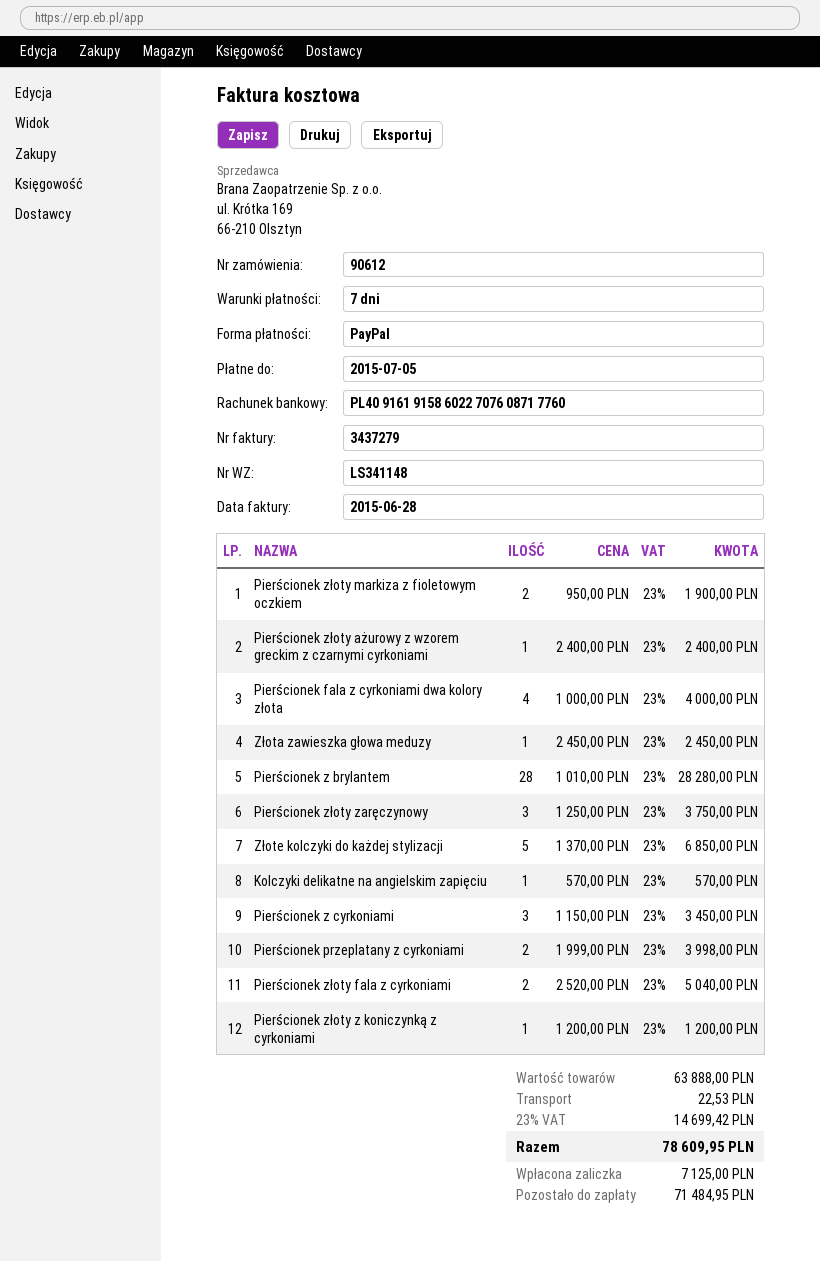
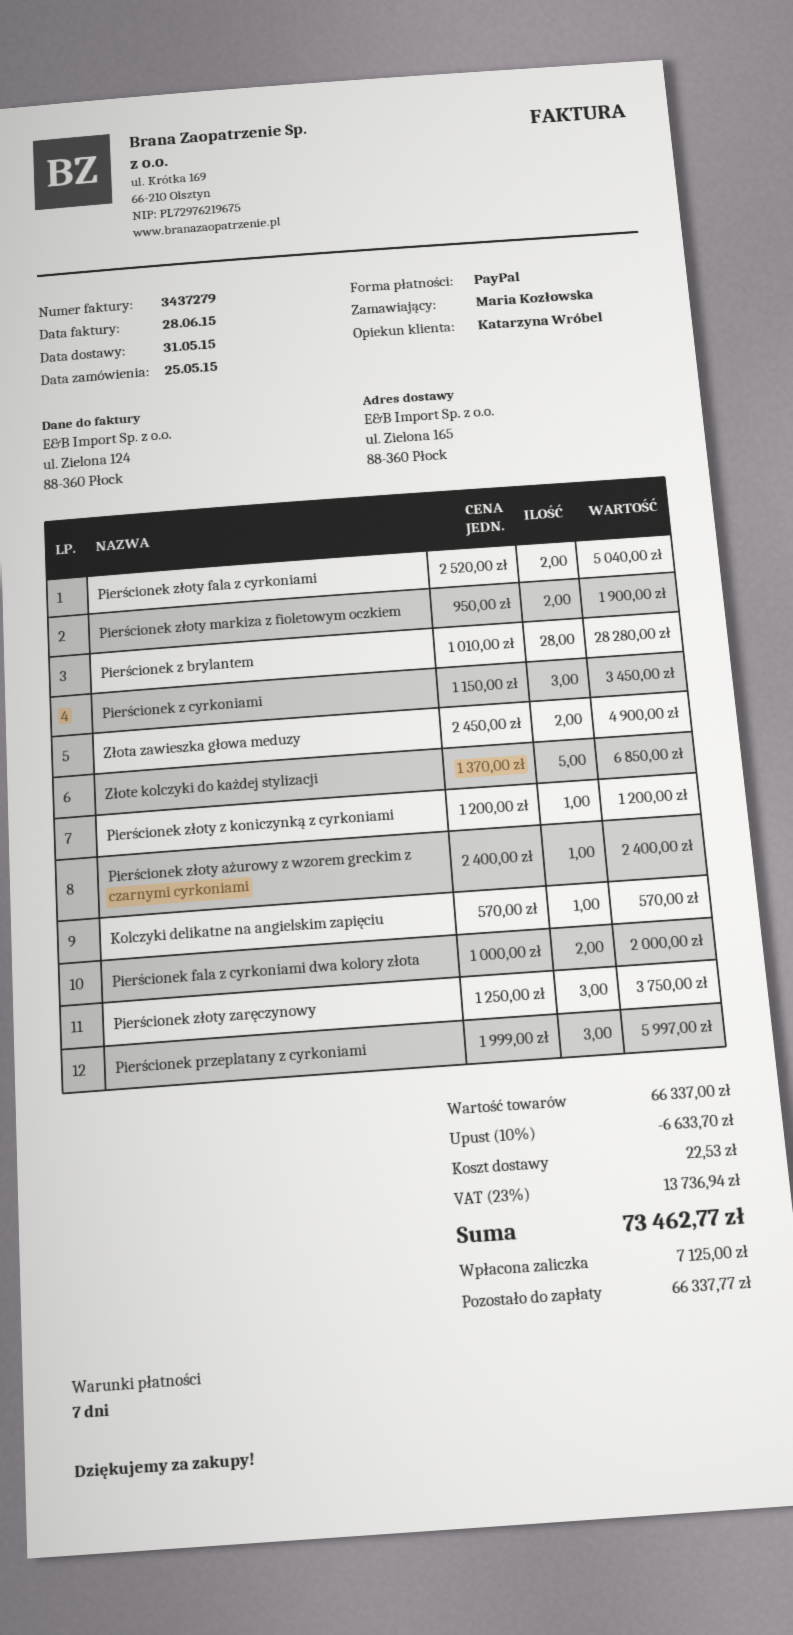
Pierścionek fala z cyrkoniami dwa kolory złota: 4 x 1000.00 = 4000.00 -> 2 x 1000.00 = 2000.00
Złota zawieszka głowa meduzy: 1 x 2450.00 = 2450.00 -> 2 x 2450.00 = 4900.00
Pierścionek przeplatany z cyrkoniami: 2 x 1999.00 = 3998.00 -> 3 x 1999.00 = 5997.00
subtotal: 63888.00 -> 66337.00
discount: none -> 10% = 6633.70
tax: 23% = 14699.42 -> 23% = 13736.94
total: 78609.95 -> 73462.77
balance: 71484.95 -> 66337.77

